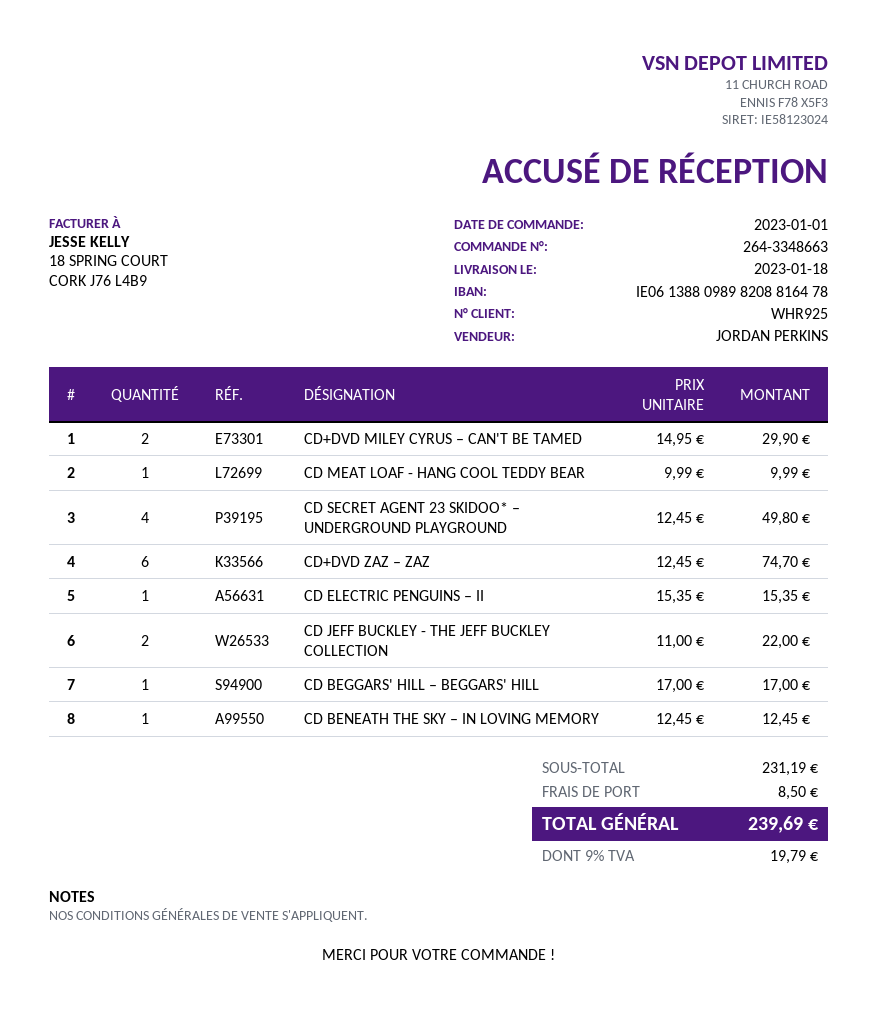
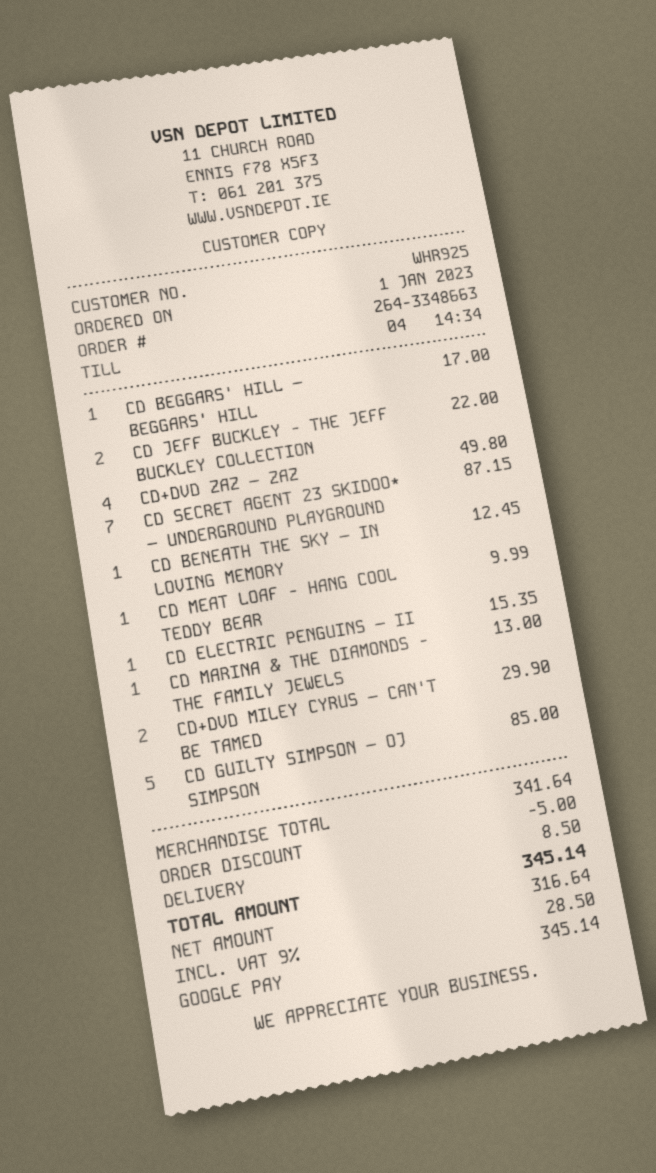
CD SECRET AGENT 23 SKIDOO* – UNDERGROUND PLAYGROUND: 4 for 49.80 -> 7 for 87.15
CD+DVD ZAZ – ZAZ: 6 for 74.70 -> 4 for 49.80
CD MARINA & THE DIAMONDS - THE FAMILY JEWELS: none -> 1 for 13.00
CD GUILTY SIMPSON – OJ SIMPSON: none -> 5 for 85.00
subtotal: 231.19 -> 341.64
discount: none -> 5.00
tax: 9% = 19.79 -> 9% = 28.50
total: 239.69 -> 345.14

